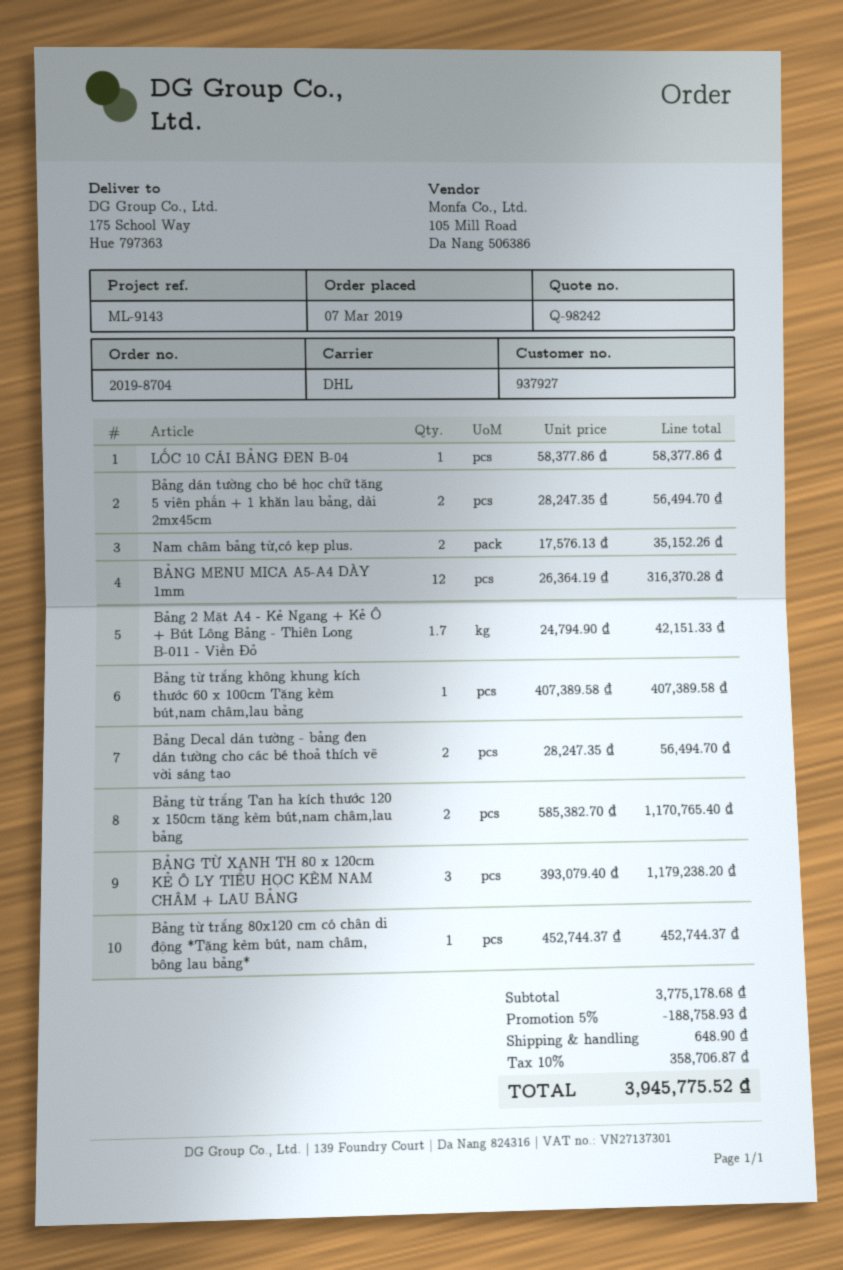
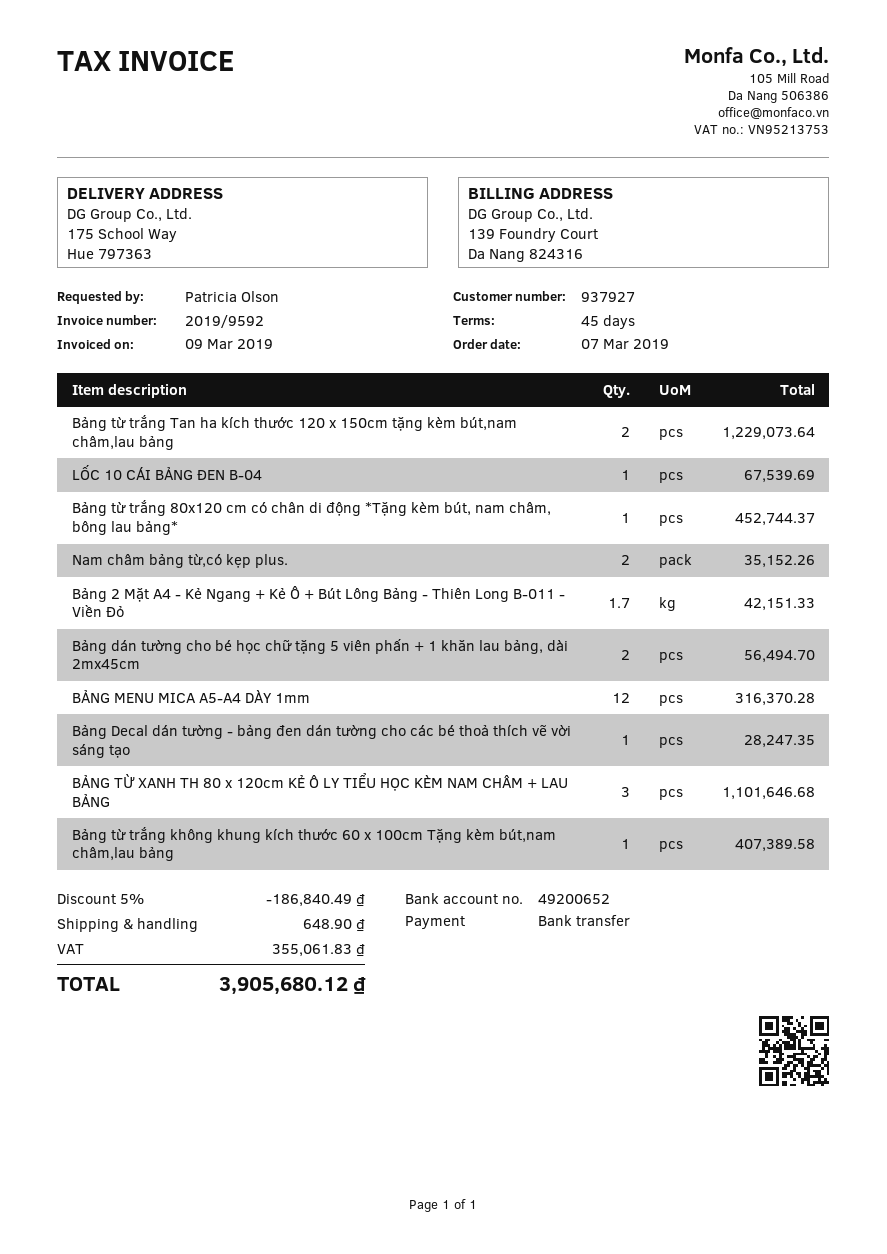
LỐC 10 CÁI BẢNG ĐEN B-04: 1 for 58377.86 -> 1 for 67539.69
Bảng Decal dán tường - bảng đen dán tường cho các bé thoả thích vẽ vời sáng tạo: 2 for 56494.70 -> 1 for 28247.35
Bảng từ trắng Tan ha kích thước 120 x 150cm tặng kèm bút,nam châm,lau bảng: 2 for 1170765.40 -> 2 for 1229073.64
BẢNG TỪ XANH TH 80 x 120cm KẺ Ô LY TIỂU HỌC KÈM NAM CHÂM + LAU BẢNG: 3 for 1179238.20 -> 3 for 1101646.68
discount: 5% = 188758.93 -> 5% = 186840.49
tax: 358706.87 -> 355061.83
total: 3945775.52 -> 3905680.12

